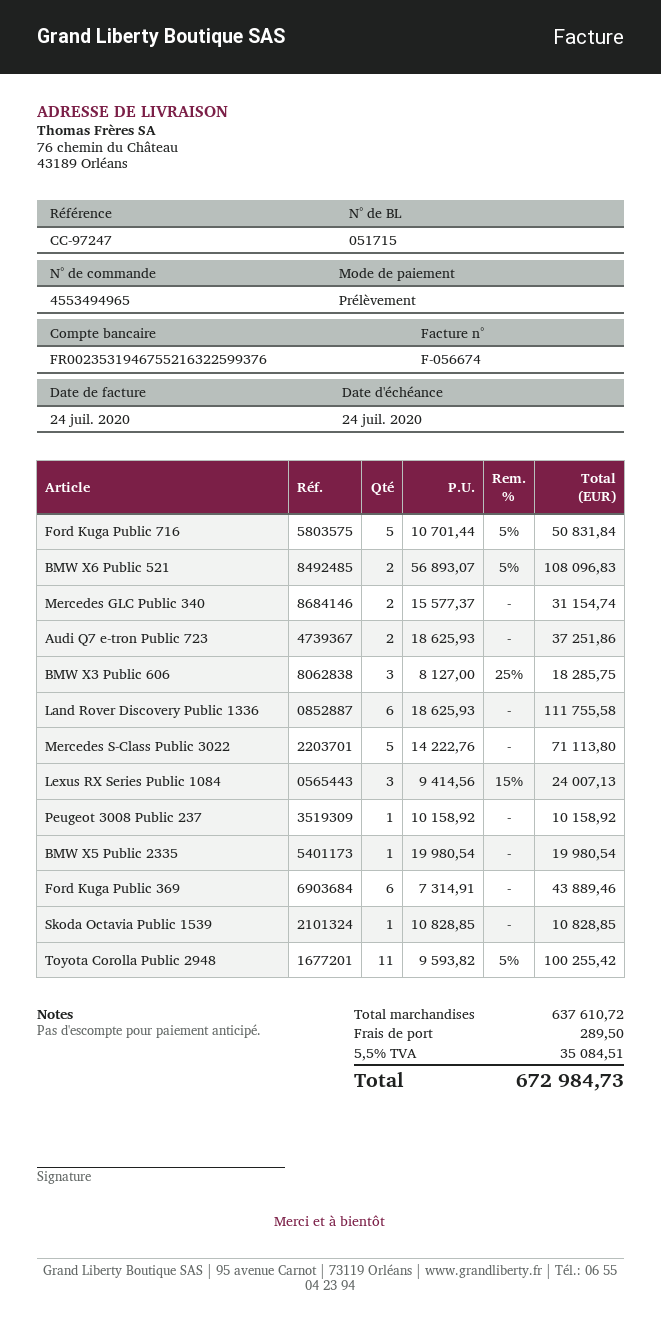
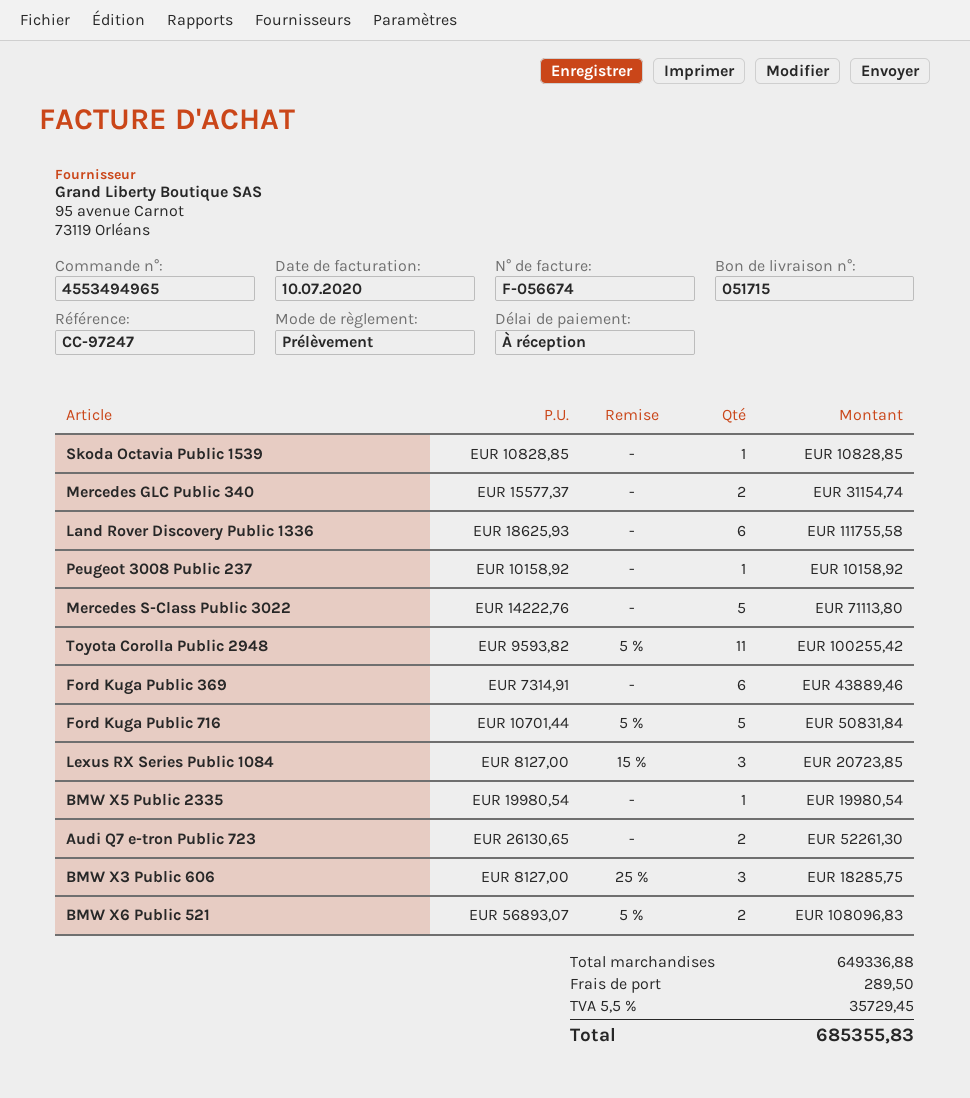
invoice date: 2020-07-24 -> 2020-07-10
Audi Q7 e-tron Public 723: 2 x 18625.93 = 37251.86 -> 2 x 26130.65 = 52261.30
Lexus RX Series Public 1084: 3 x 9414.56 - 15% = 24007.13 -> 3 x 8127.00 - 15% = 20723.85
subtotal: 637610.72 -> 649336.88
tax: 5.5% = 35084.51 -> 5.5% = 35729.45
total: 672984.73 -> 685355.83

